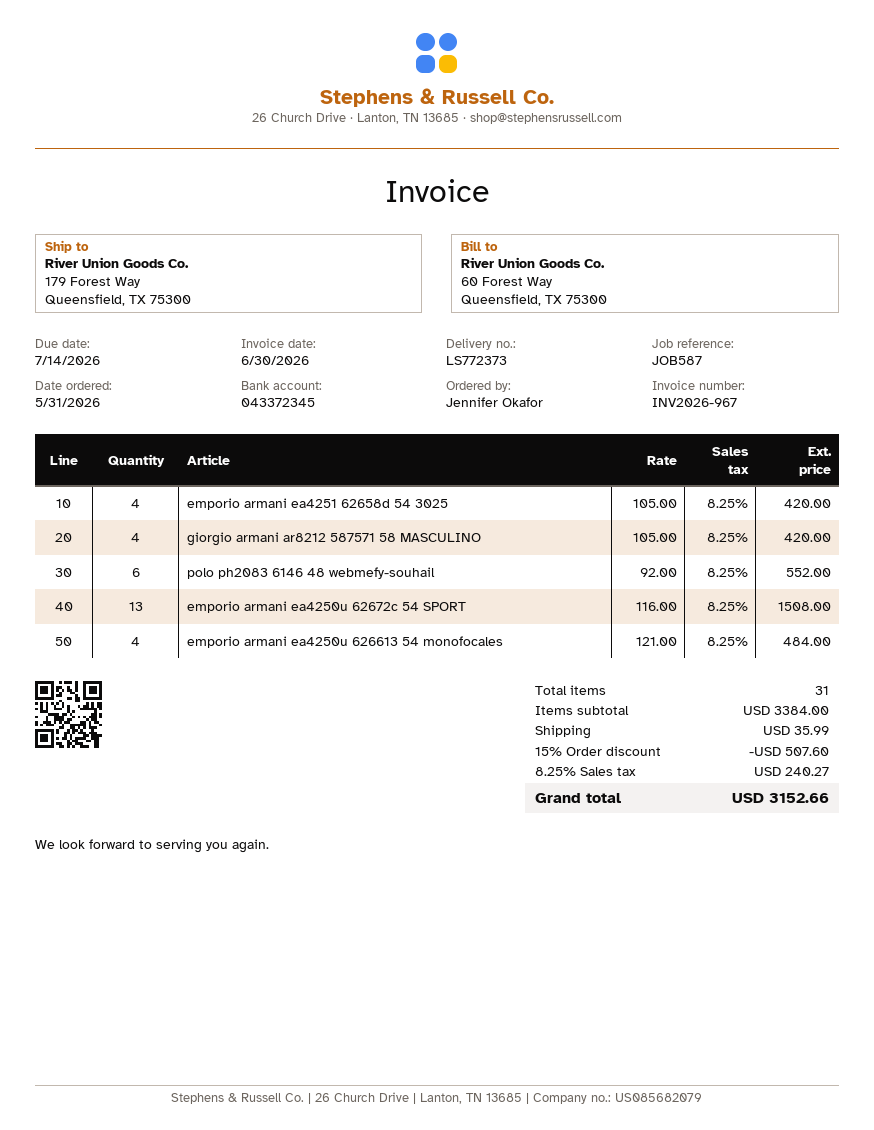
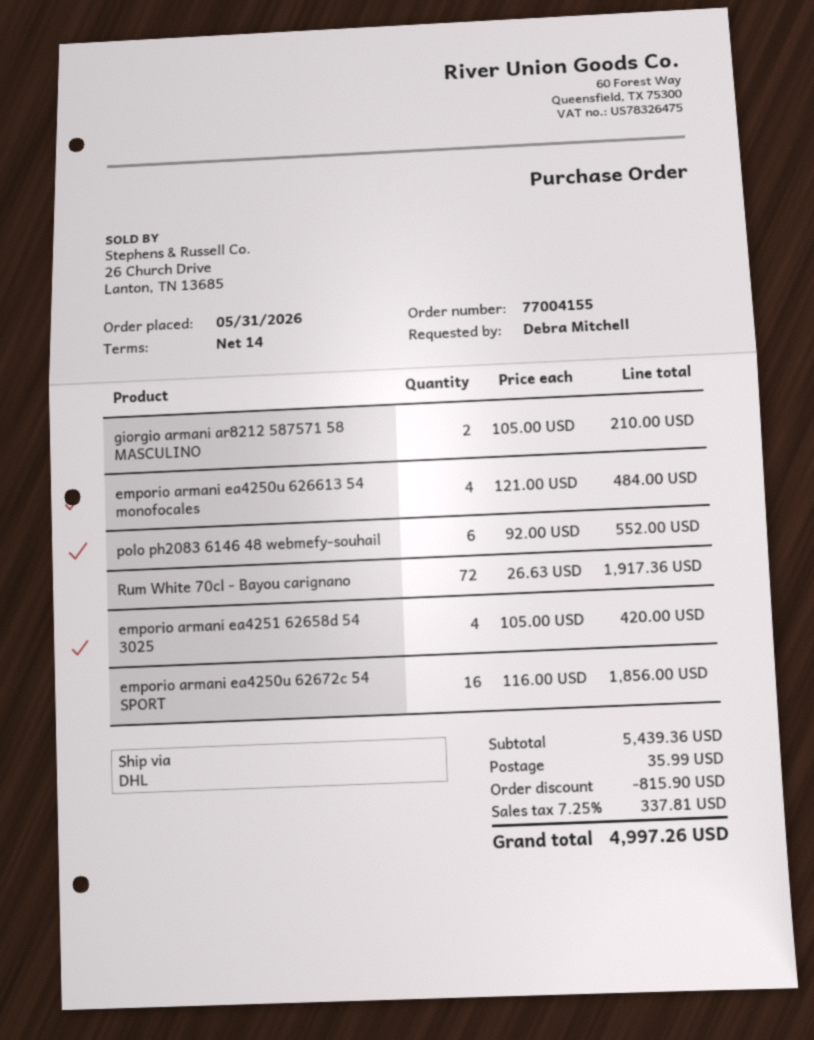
ordered by: Jennifer Okafor -> Debra Mitchell
giorgio armani ar8212 587571 58 MASCULINO: 4 x 105.00 = 420.00 -> 2 x 105.00 = 210.00
emporio armani ea4250u 62672c 54 SPORT: 13 x 116.00 = 1508.00 -> 16 x 116.00 = 1856.00
Rum White 70cl - Bayou carignano: none -> 72 x 26.63 = 1917.36
subtotal: 3384.00 -> 5439.36
discount: 507.60 -> 815.90
tax: 8.25% = 240.27 -> 7.25% = 337.81
total: 3152.66 -> 4997.26

